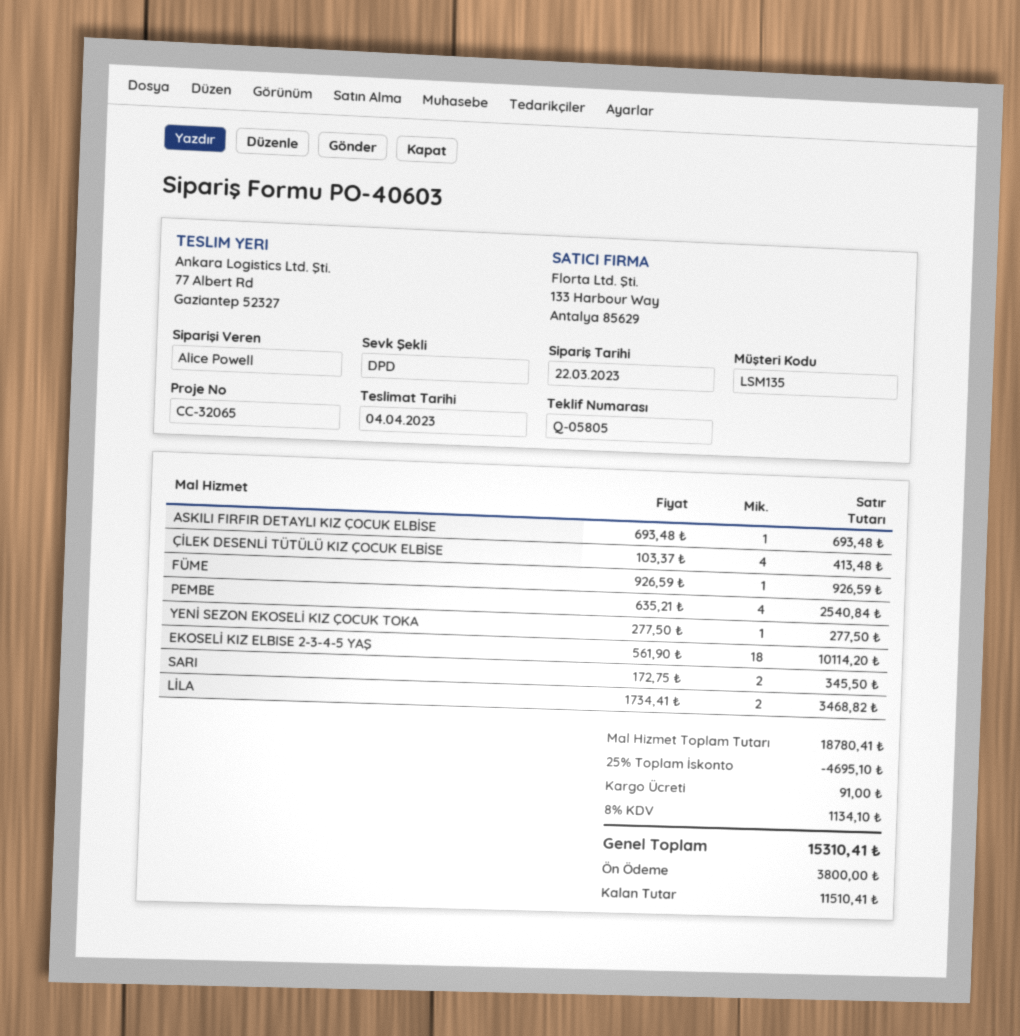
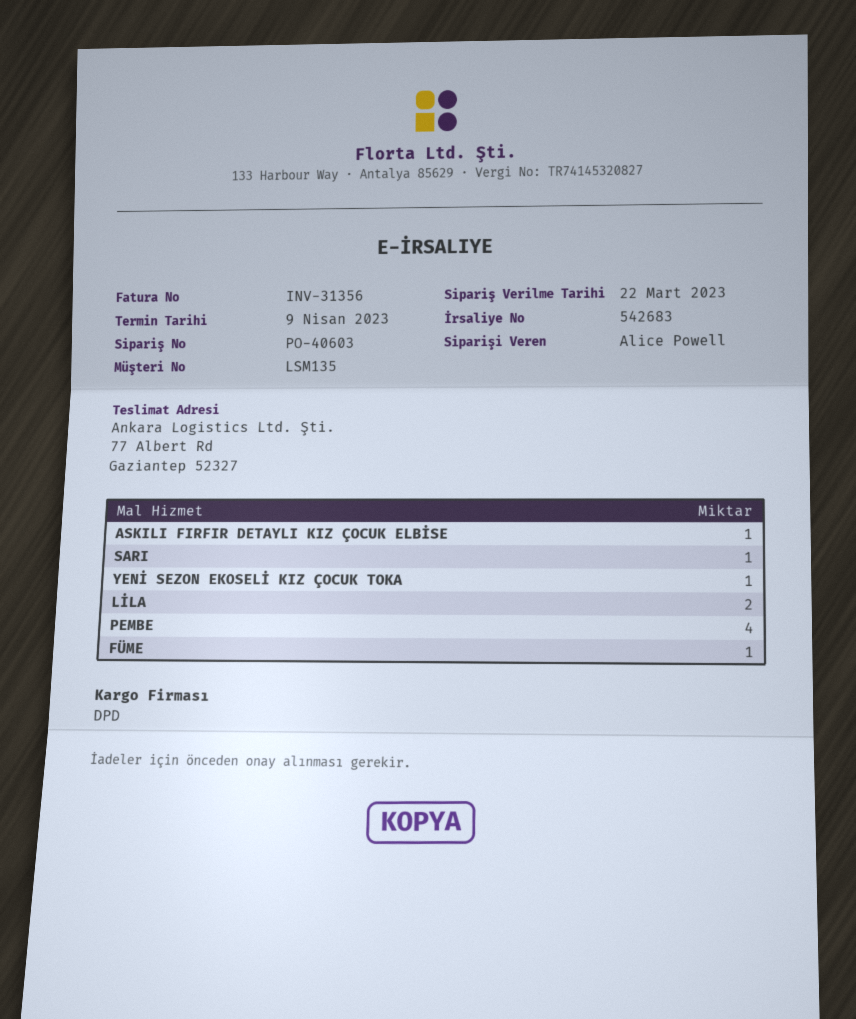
delivery date: 2023-04-04 -> 2023-04-09
ÇİLEK DESENLİ TÜTÜLÜ KIZ ÇOCUK ELBİSE: 4 -> none
EKOSELİ KIZ ELBISE 2-3-4-5 YAŞ: 18 -> none
SARI: 2 -> 1

